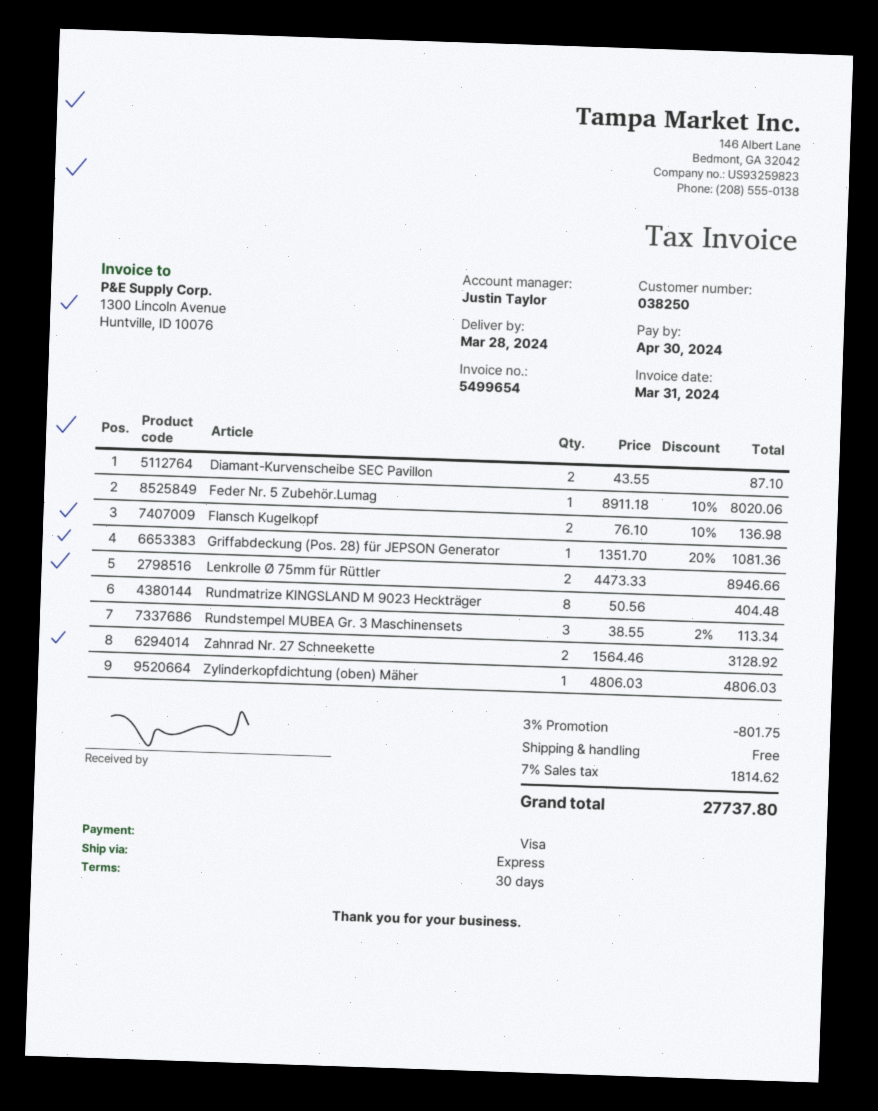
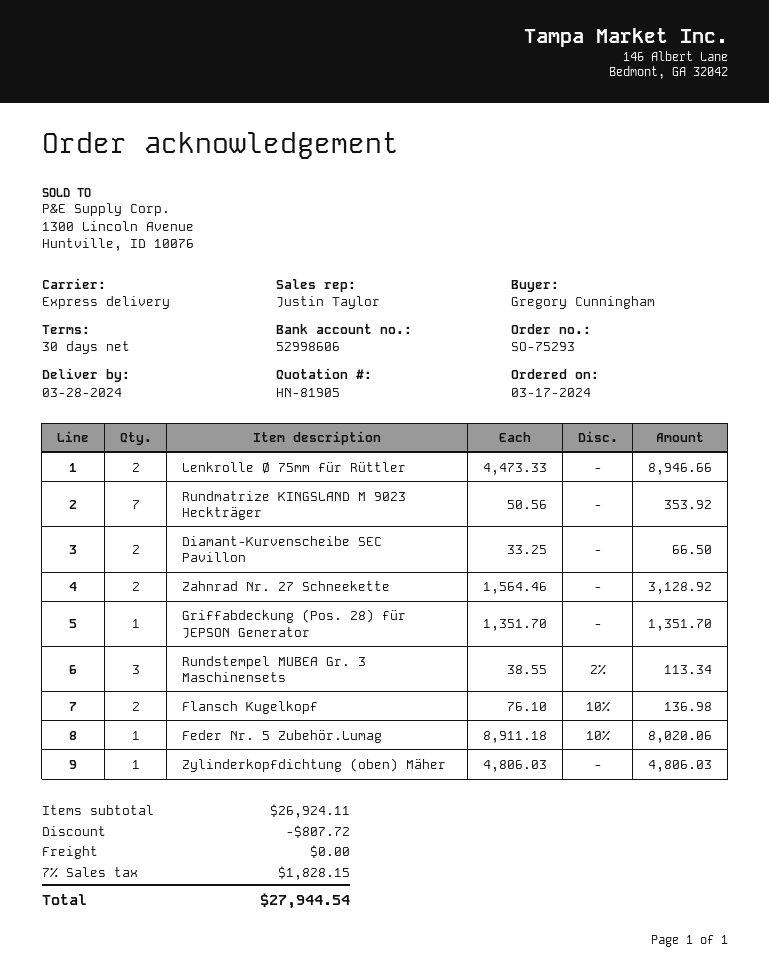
Diamant-Kurvenscheibe SEC Pavillon: 2 x 43.55 = 87.10 -> 2 x 33.25 = 66.50
Griffabdeckung (Pos. 28) für JEPSON Generator: 1 x 1351.70 - 20% = 1081.36 -> 1 x 1351.70 = 1351.70
Rundmatrize KINGSLAND M 9023 Heckträger: 8 x 50.56 = 404.48 -> 7 x 50.56 = 353.92
discount: 801.75 -> 807.72
tax: 7% = 1814.62 -> 7% = 1828.15
total: 27737.80 -> 27944.54

